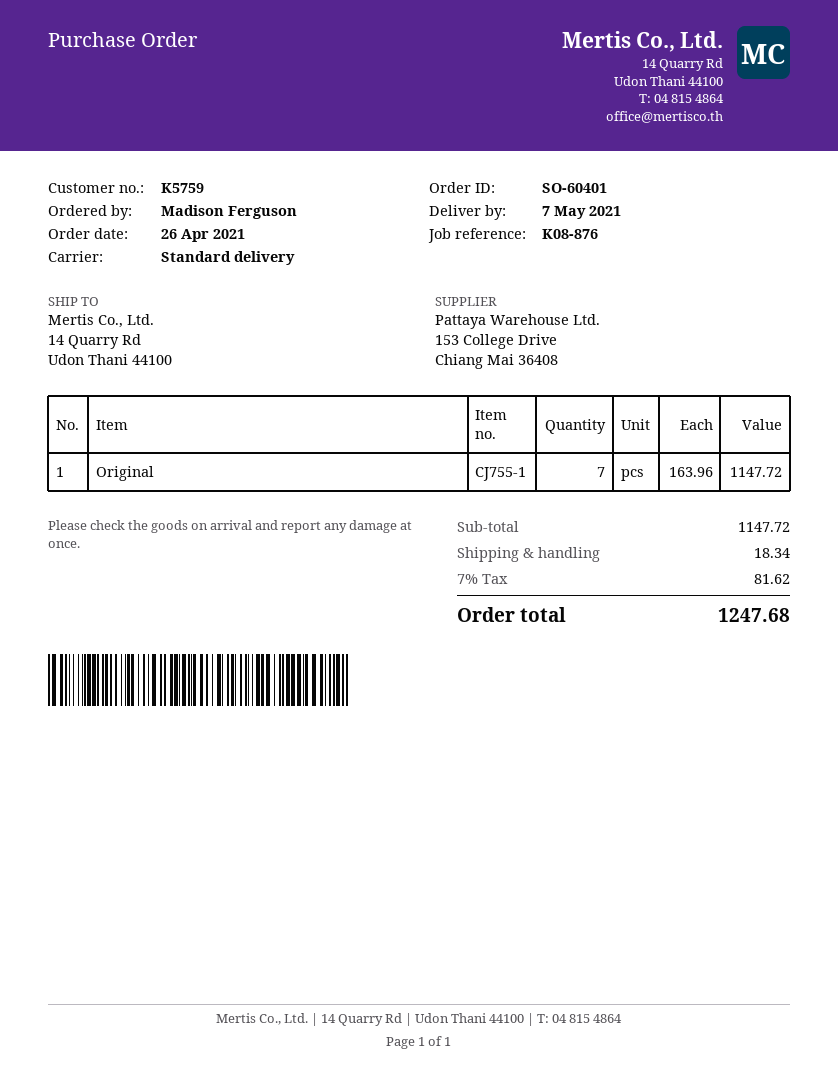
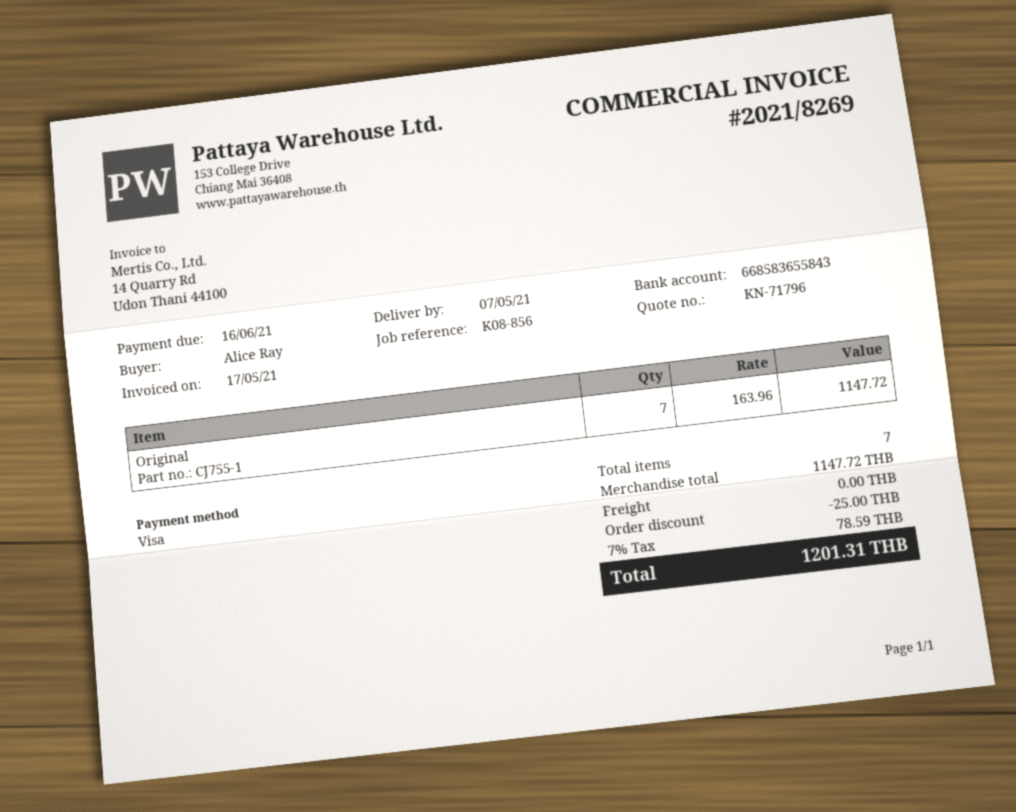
reference: K08-876 -> K08-856
ordered by: Madison Ferguson -> Alice Ray
discount: none -> 25.00
shipping: 18.34 -> 0.00
tax: 7% = 81.62 -> 7% = 78.59
total: 1247.68 -> 1201.31

